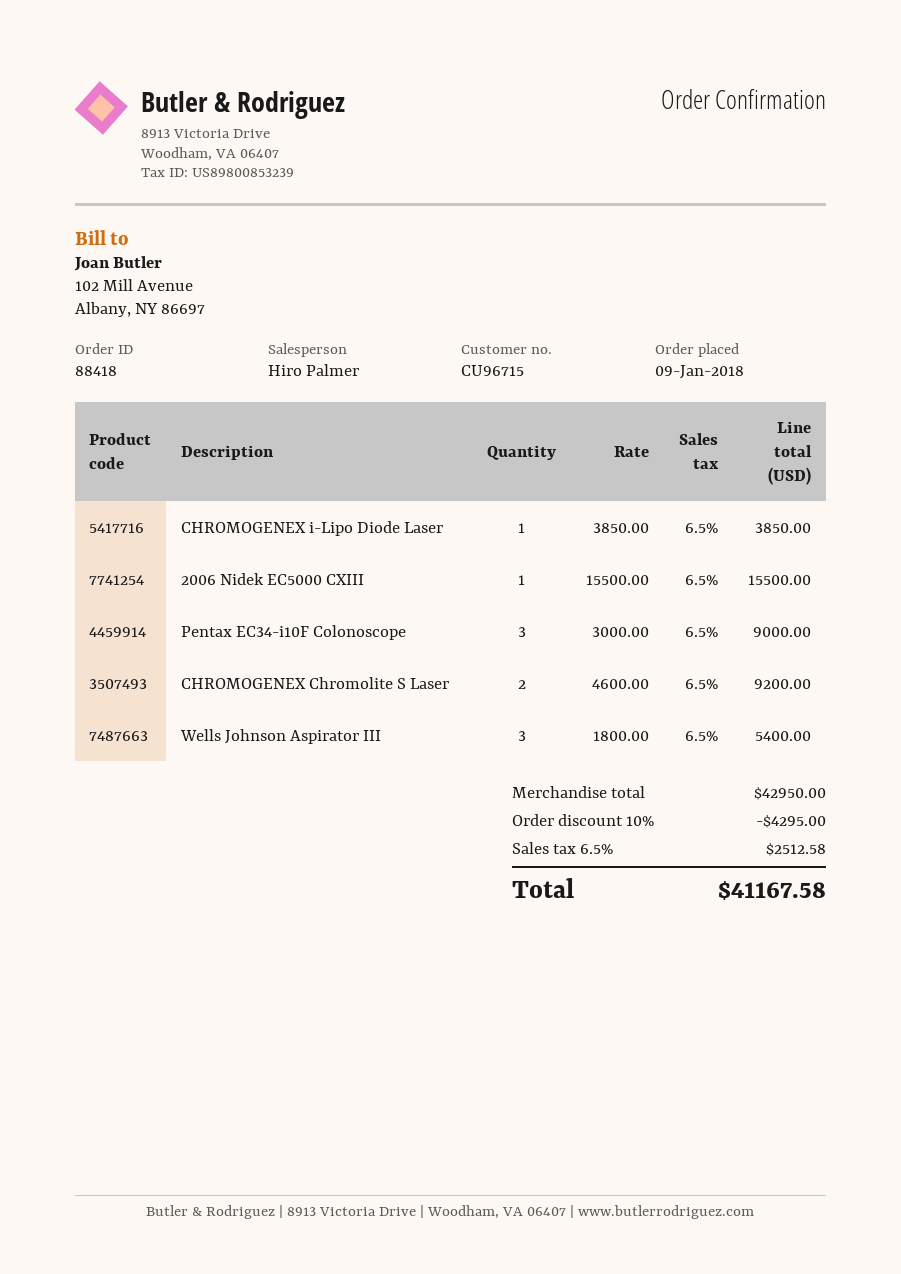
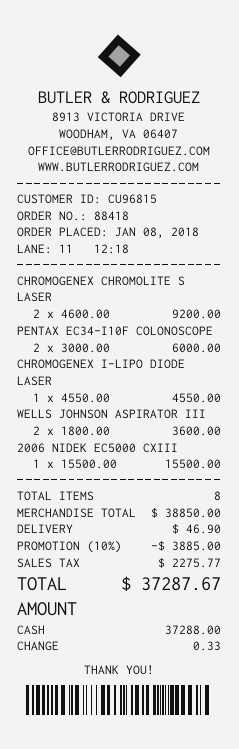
order date: 2018-01-09 -> 2018-01-08
customer number: CU96715 -> CU96815
CHROMOGENEX i-Lipo Diode Laser: 1 x 3850.00 = 3850.00 -> 1 x 4550.00 = 4550.00
Pentax EC34-i10F Colonoscope: 3 x 3000.00 = 9000.00 -> 2 x 3000.00 = 6000.00
Wells Johnson Aspirator III: 3 x 1800.00 = 5400.00 -> 2 x 1800.00 = 3600.00
subtotal: 42950.00 -> 38850.00
discount: 10% = 4295.00 -> 10% = 3885.00
shipping: none -> 46.90
tax: 2512.58 -> 2275.77
total: 41167.58 -> 37287.67

